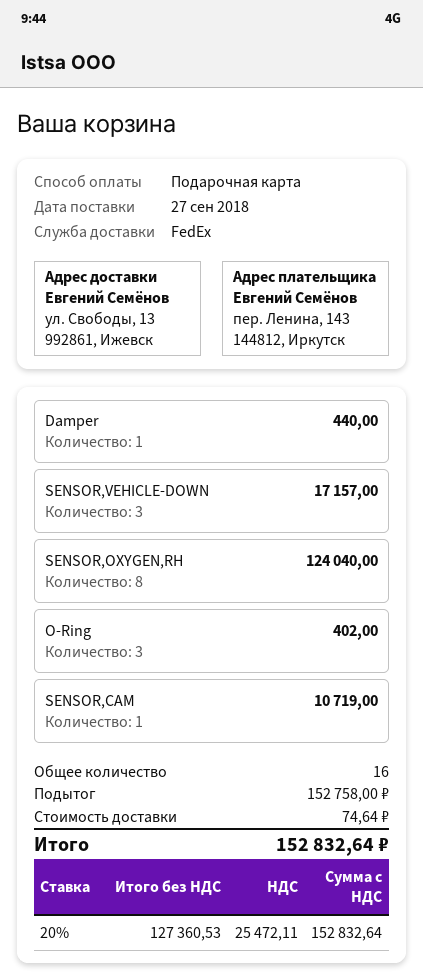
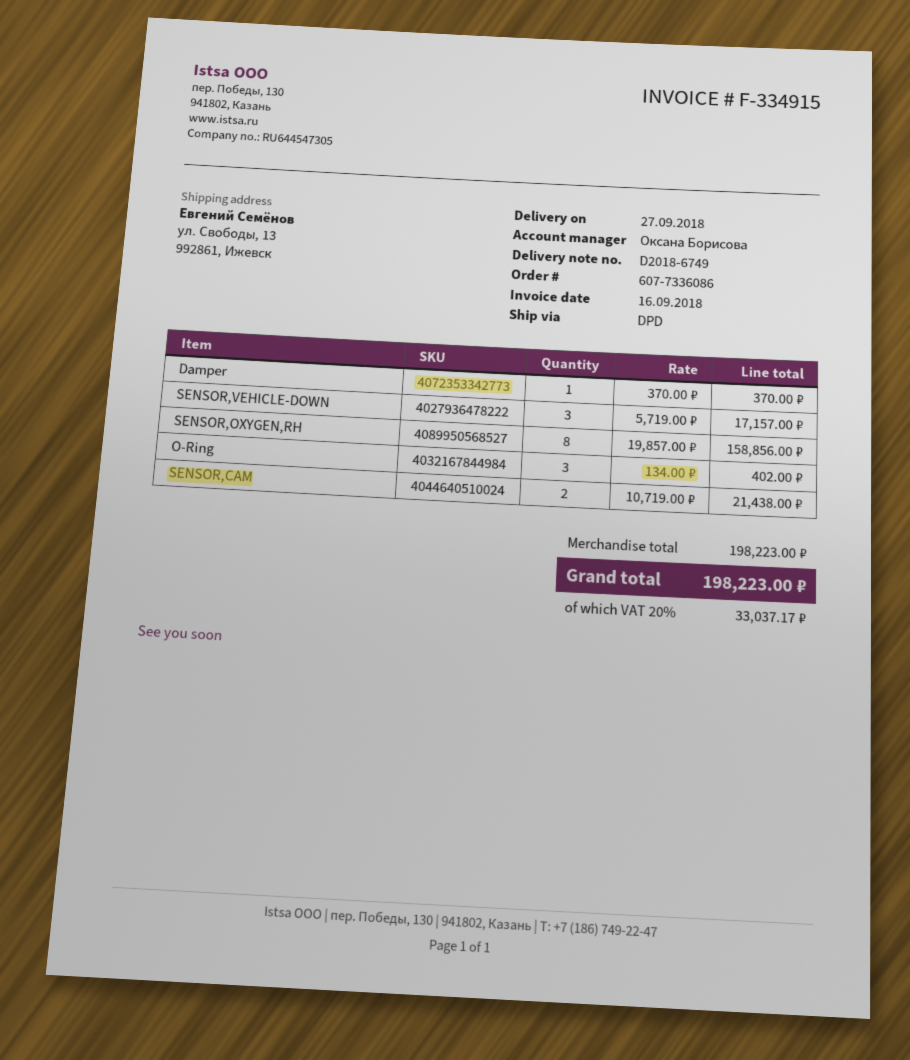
shipping method: FedEx -> DPD
Damper: 1 for 440.00 -> 1 for 370.00
SENSOR,OXYGEN,RH: 8 for 124040.00 -> 8 for 158856.00
SENSOR,CAM: 1 for 10719.00 -> 2 for 21438.00
subtotal: 152758.00 -> 198223.00
shipping: 74.64 -> none
tax: 20% = 25472.11 -> 20% = 33037.17
total: 152832.64 -> 198223.00

